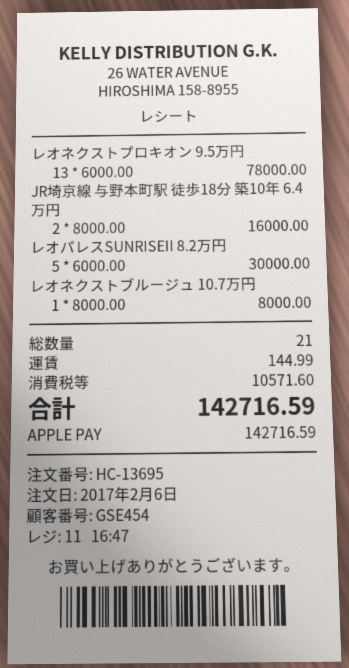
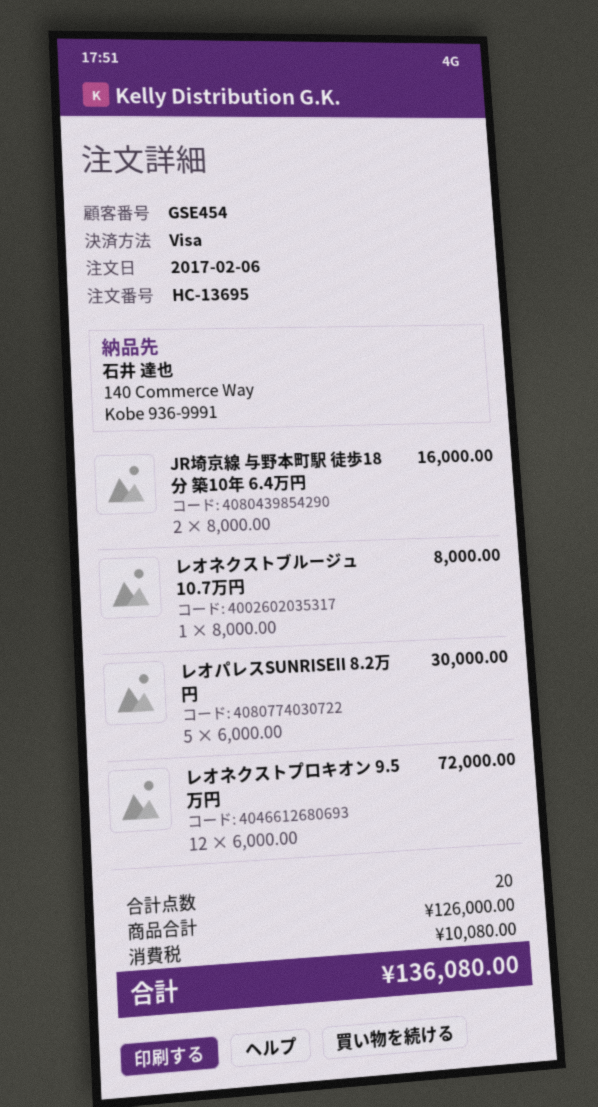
payment method: Apple Pay -> Visa
レオネクストプロキオン 9.5万円: 13 x 6000.00 = 78000.00 -> 12 x 6000.00 = 72000.00
total quantity: 21 -> 20
shipping: 144.99 -> none
tax: 10571.60 -> 10080.00
total: 142716.59 -> 136080.00

